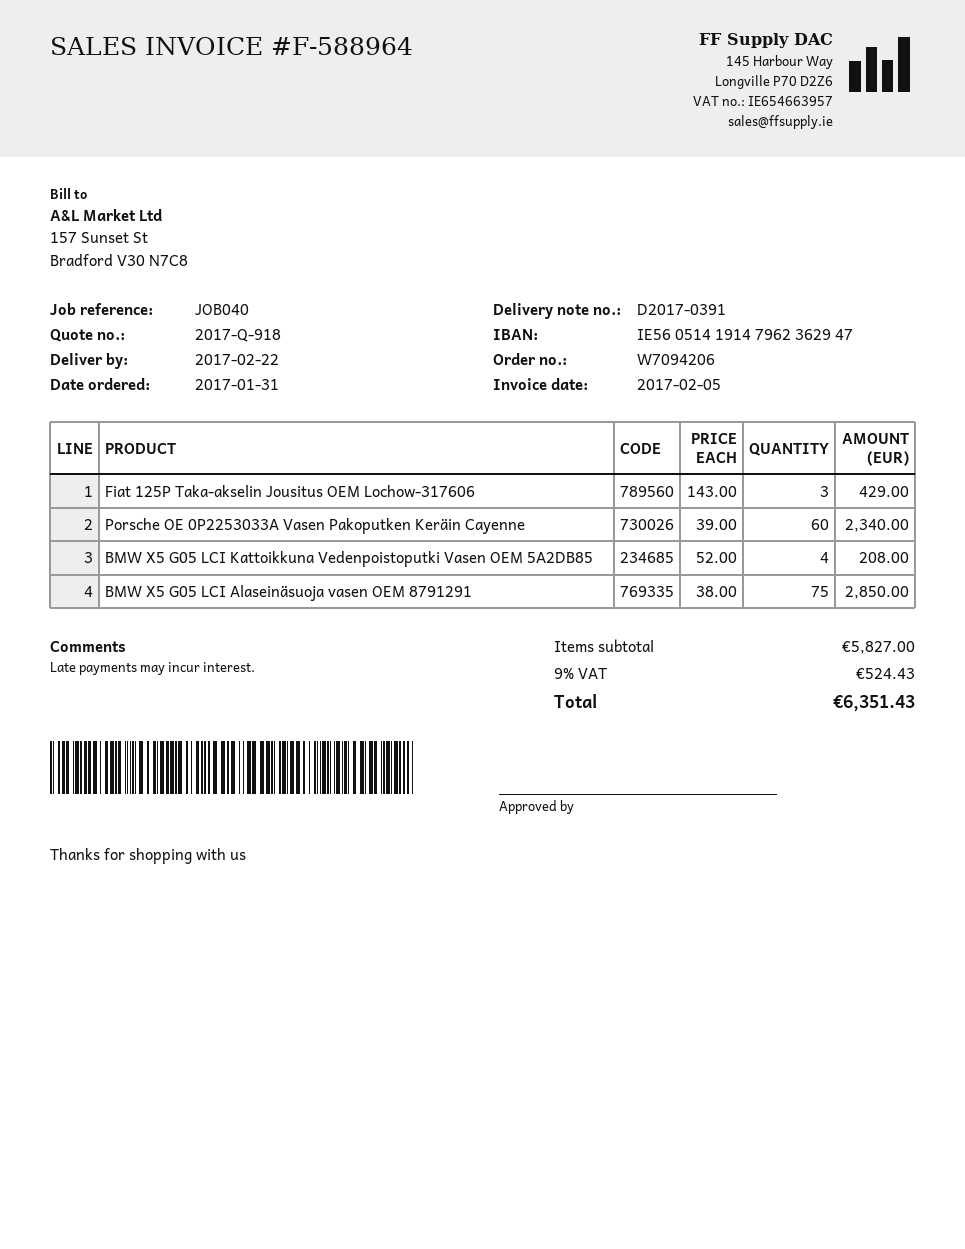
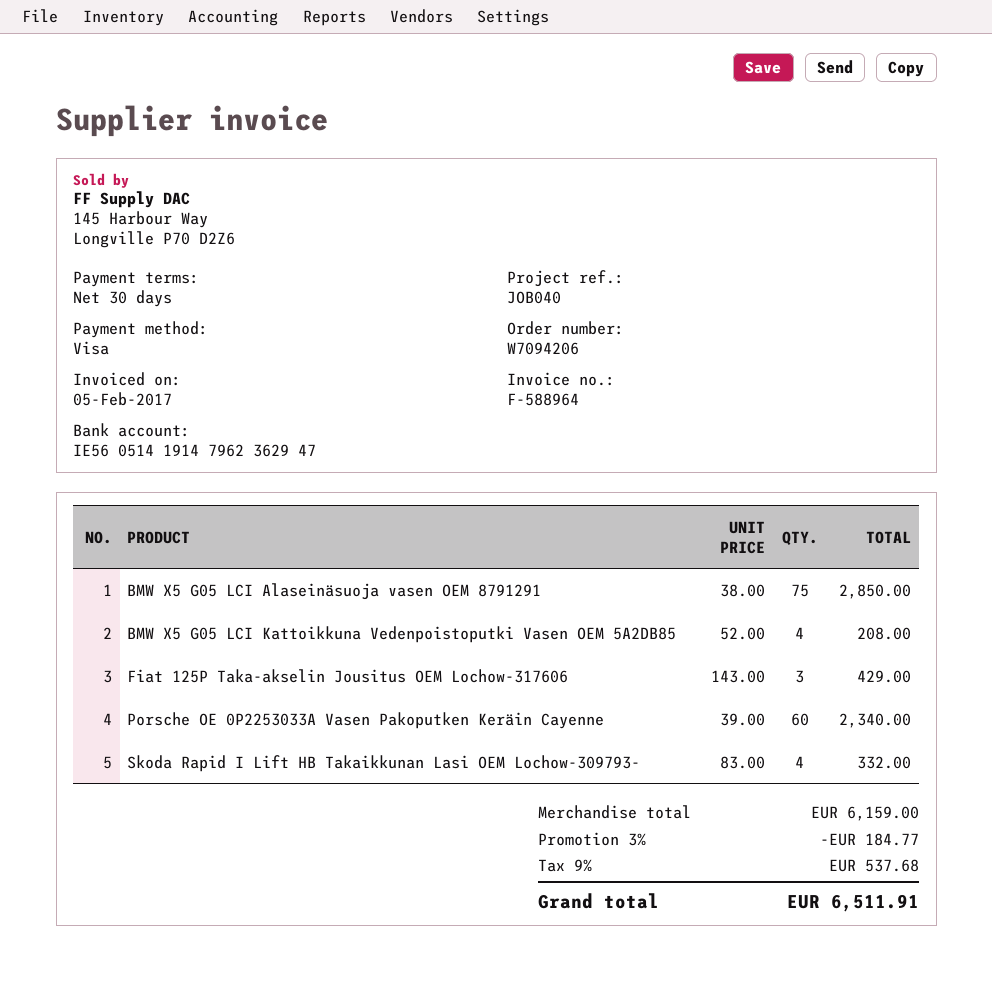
Skoda Rapid I Lift HB Takaikkunan Lasi OEM Lochow-309793-: none -> 4 x 83.00 = 332.00
subtotal: 5827.00 -> 6159.00
discount: none -> 3% = 184.77
tax: 9% = 524.43 -> 9% = 537.68
total: 6351.43 -> 6511.91

